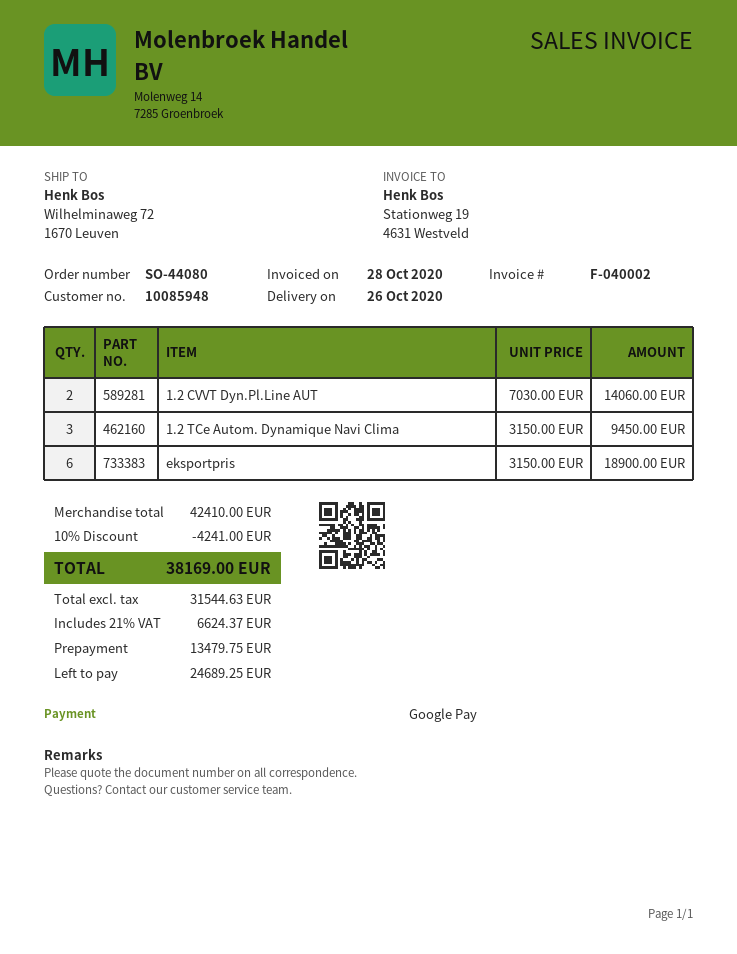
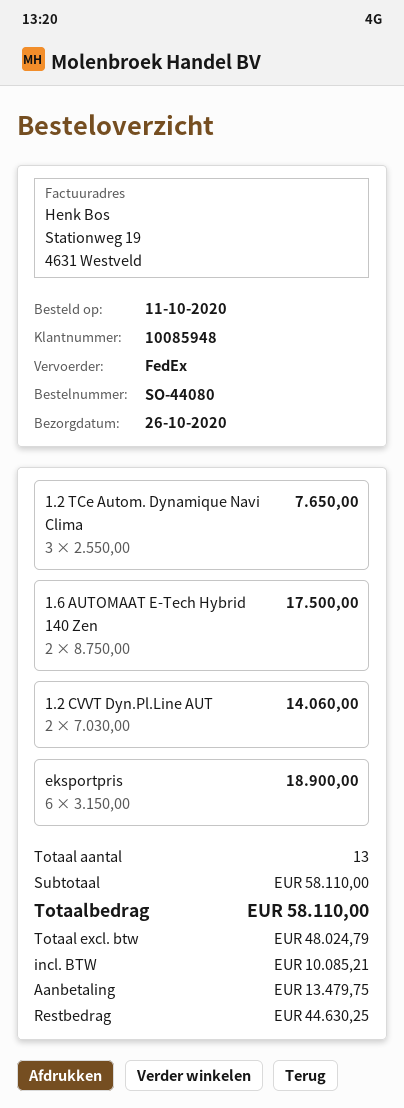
1.2 TCe Autom. Dynamique Navi Clima: 3 x 3150.00 = 9450.00 -> 3 x 2550.00 = 7650.00
1.6 AUTOMAAT E-Tech Hybrid 140 Zen: none -> 2 x 8750.00 = 17500.00
subtotal: 42410.00 -> 58110.00
discount: 10% = 4241.00 -> none
net: 31544.63 -> 48024.79
tax: 6624.37 -> 10085.21
total: 38169.00 -> 58110.00
balance: 24689.25 -> 44630.25

